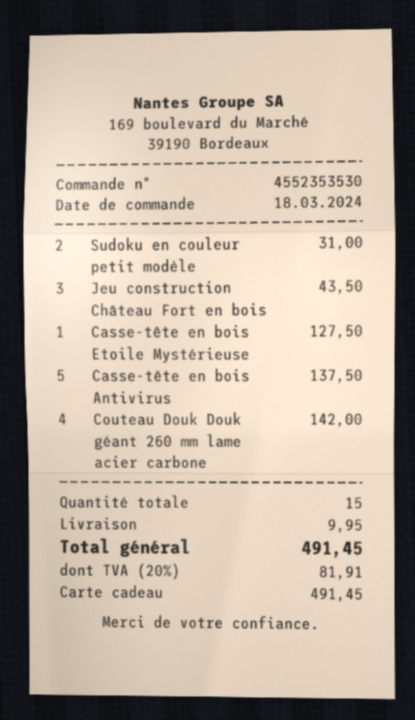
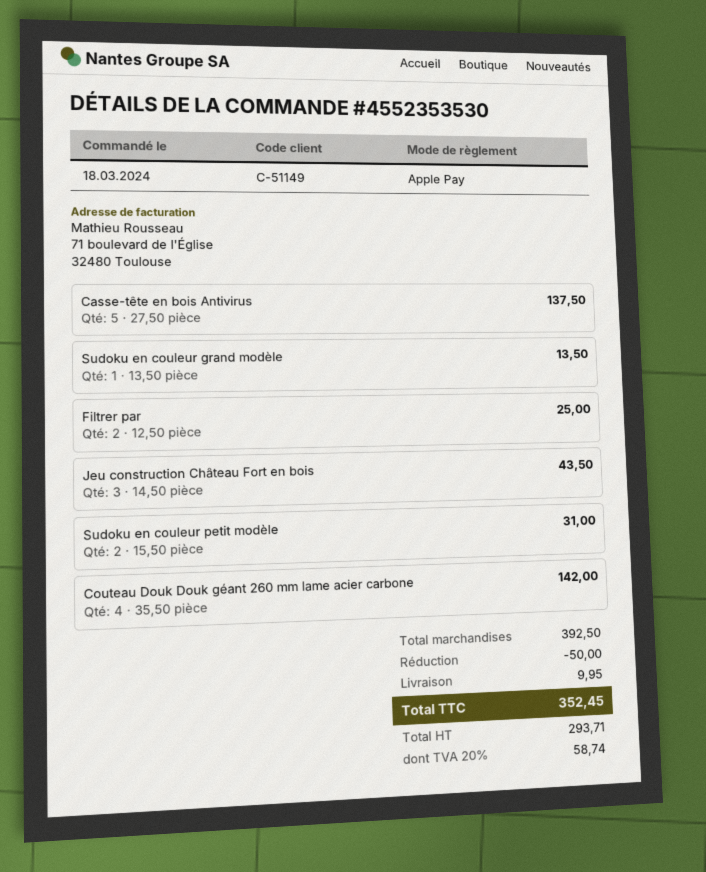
payment method: gift card -> Apple Pay
Casse-tête en bois Etoile Mystérieuse: 1 for 127.50 -> none
Sudoku en couleur grand modèle: none -> 1 for 13.50
Filtrer par: none -> 2 for 25.00
discount: none -> 50.00
tax: 20% = 81.91 -> 20% = 58.74
total: 491.45 -> 352.45

